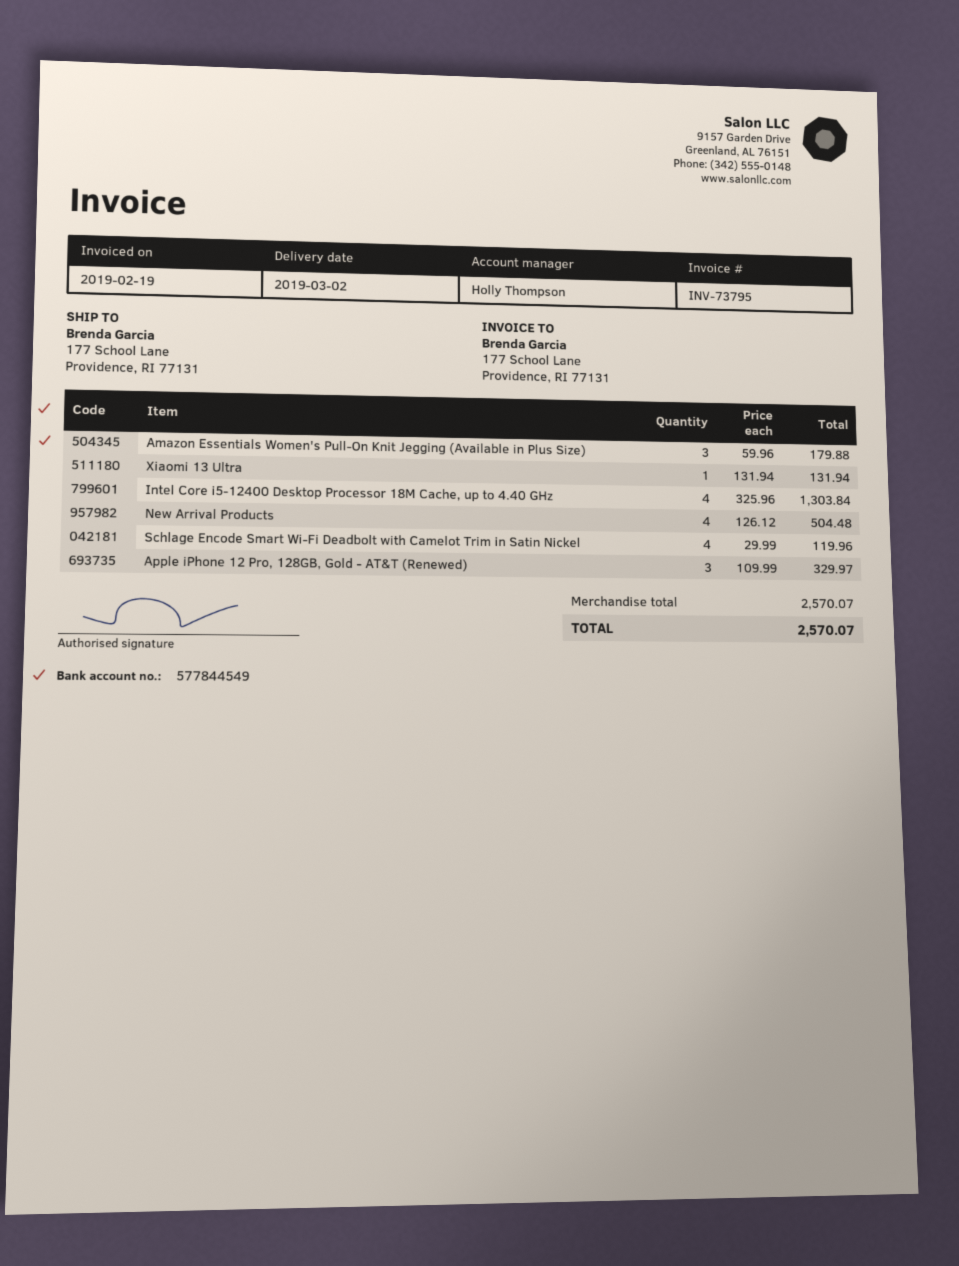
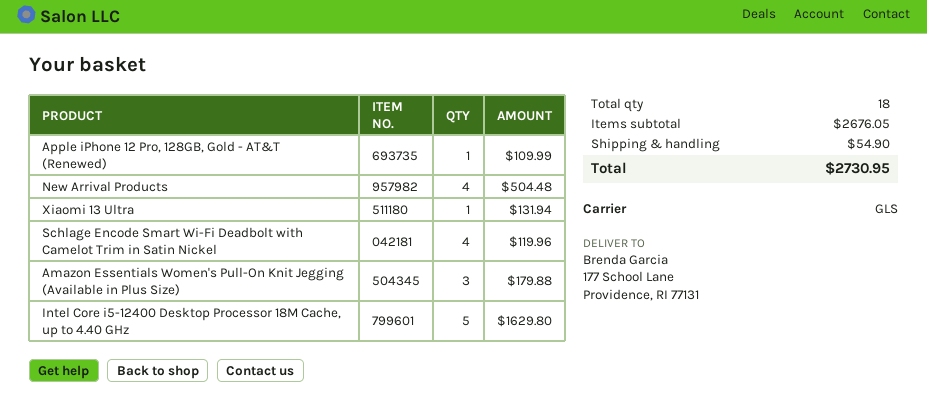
Intel Core i5-12400 Desktop Processor 18M Cache, up to 4.40 GHz: 4 for 1303.84 -> 5 for 1629.80
Apple iPhone 12 Pro, 128GB, Gold - AT&T (Renewed): 3 for 329.97 -> 1 for 109.99
subtotal: 2570.07 -> 2676.05
shipping: none -> 54.90
total: 2570.07 -> 2730.95

